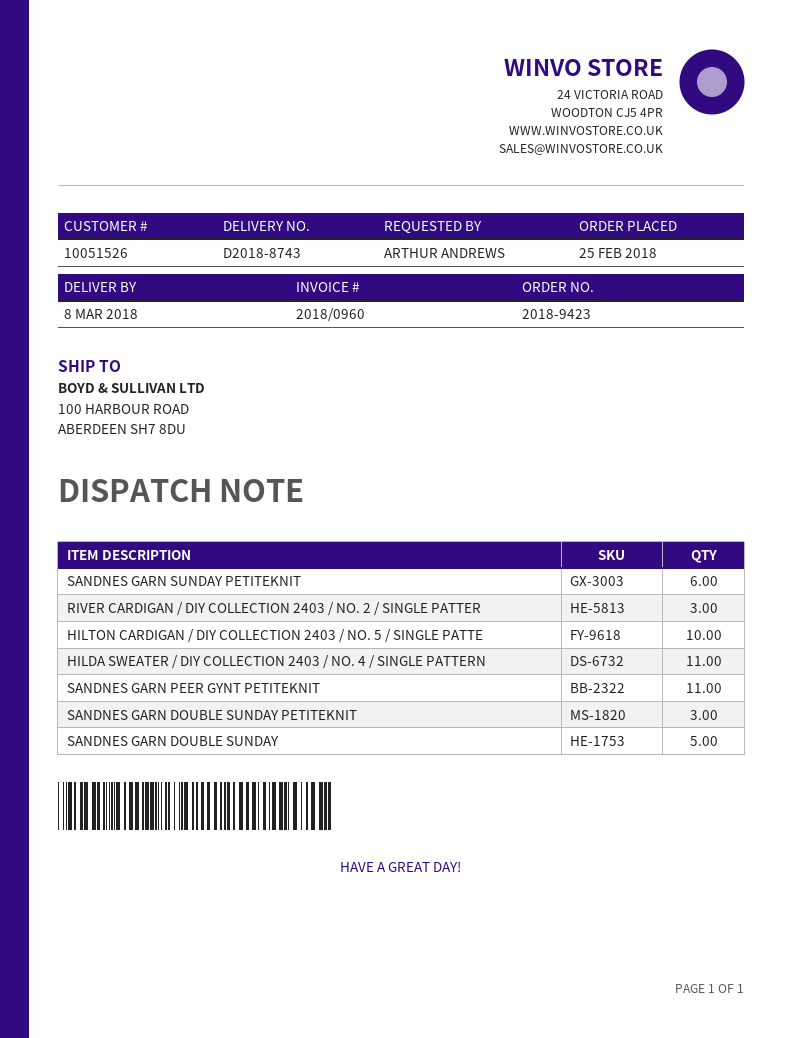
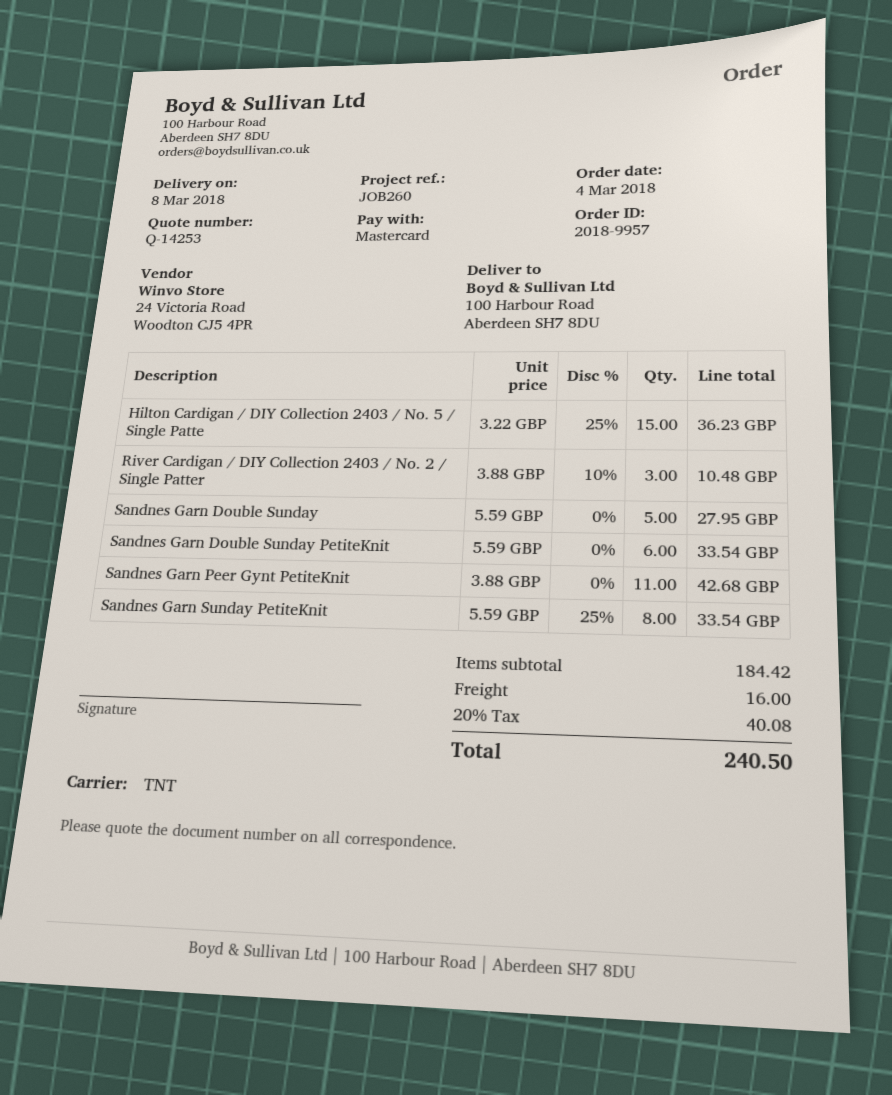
order number: 2018-9423 -> 2018-9957
order date: 2018-02-25 -> 2018-03-04
SANDNES GARN SUNDAY PETITEKNIT: 6 -> 8
HILTON CARDIGAN / DIY COLLECTION 2403 / NO. 5 / SINGLE PATTE: 10 -> 15
HILDA SWEATER / DIY COLLECTION 2403 / NO. 4 / SINGLE PATTERN: 11 -> none
SANDNES GARN DOUBLE SUNDAY PETITEKNIT: 3 -> 6

